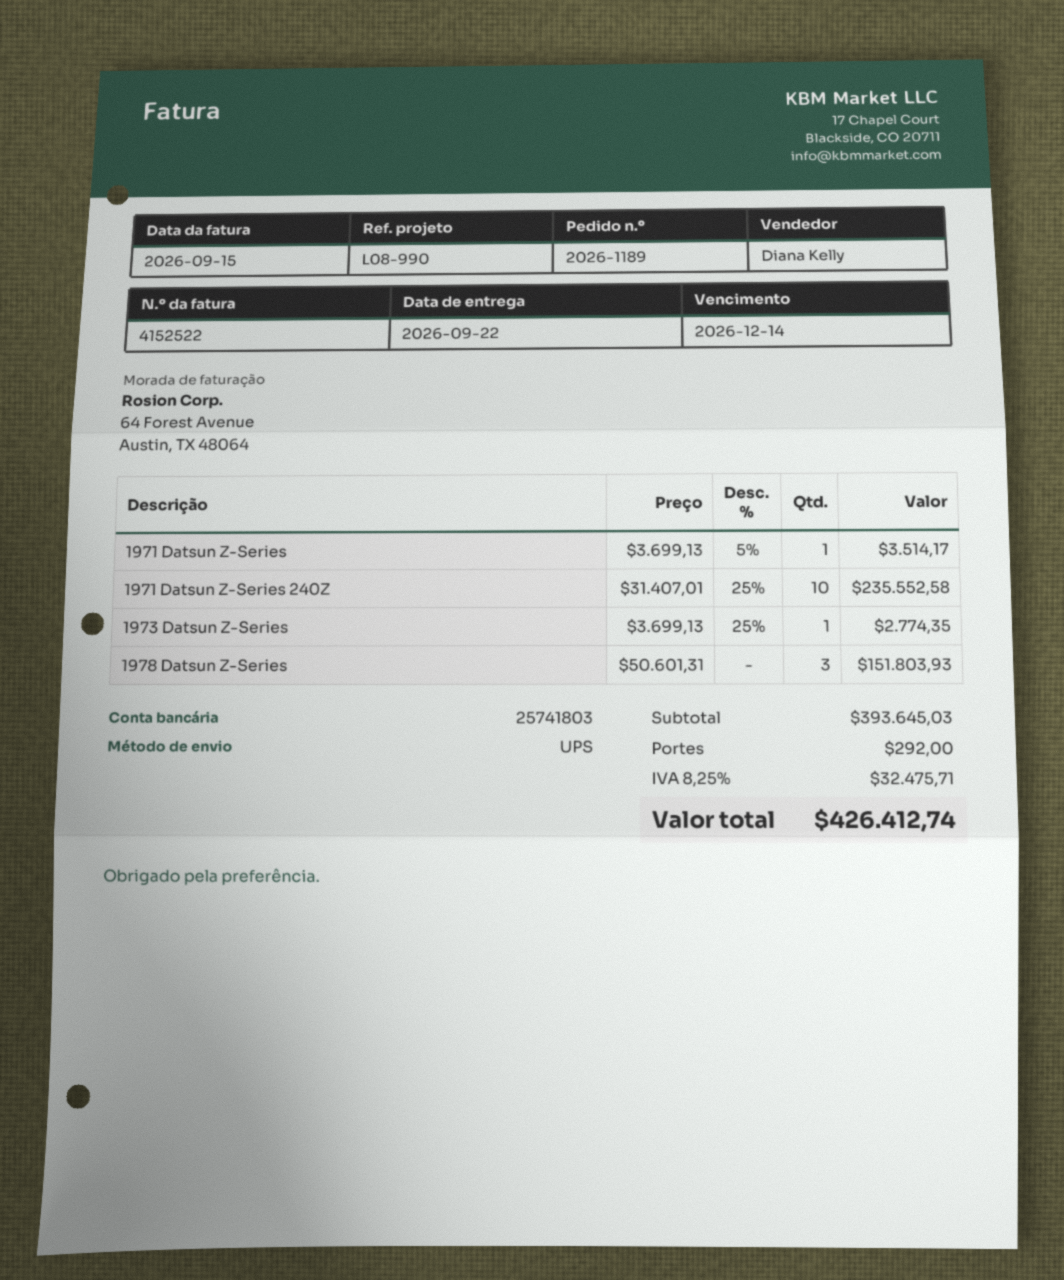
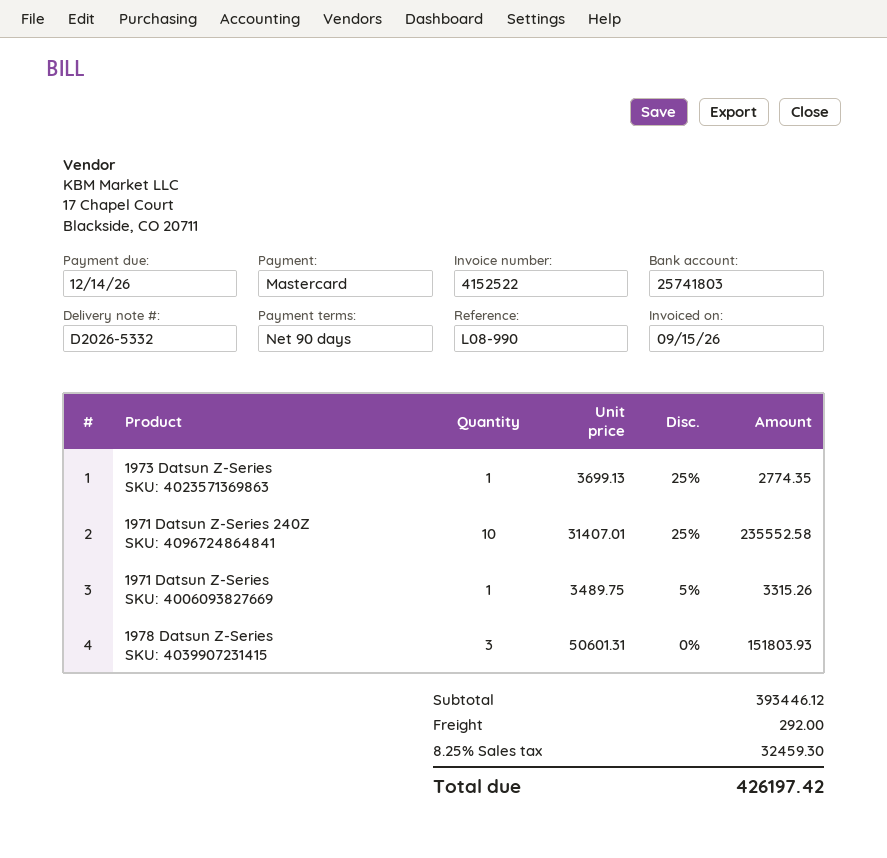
1971 Datsun Z-Series: 1 x 3699.13 - 5% = 3514.17 -> 1 x 3489.75 - 5% = 3315.26
subtotal: 393645.03 -> 393446.12
tax: 8.25% = 32475.71 -> 8.25% = 32459.30
total: 426412.74 -> 426197.42

